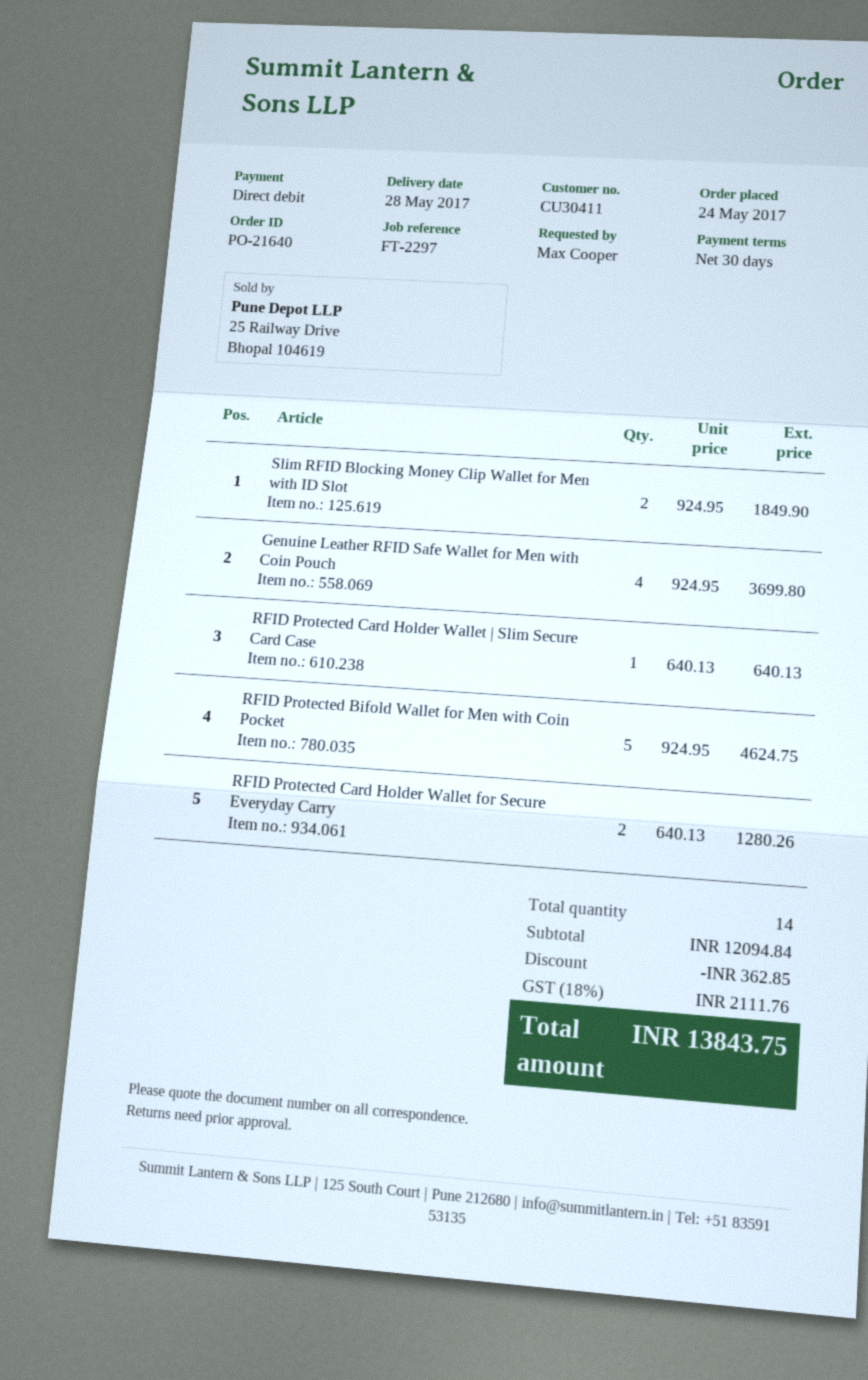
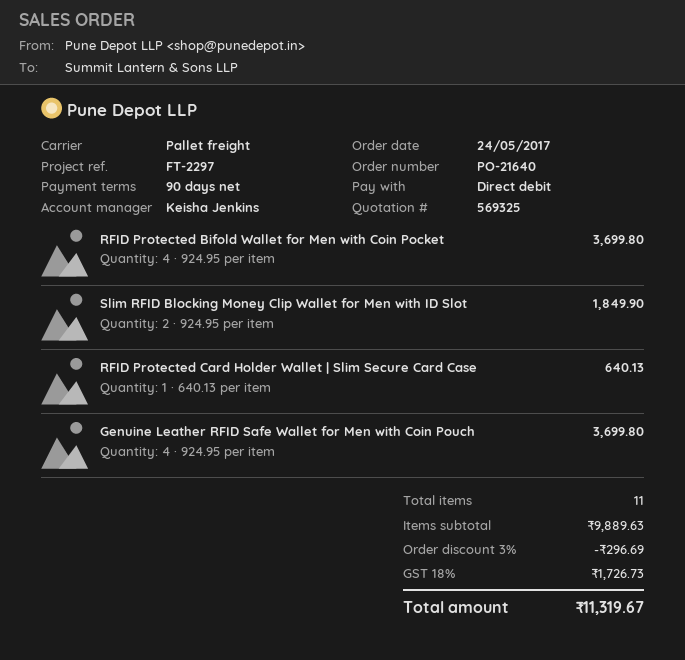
payment terms: 30 days -> 90 days
RFID Protected Bifold Wallet for Men with Coin Pocket: 5 x 924.95 = 4624.75 -> 4 x 924.95 = 3699.80
RFID Protected Card Holder Wallet for Secure Everyday Carry: 2 x 640.13 = 1280.26 -> none
total quantity: 14 -> 11
subtotal: 12094.84 -> 9889.63
discount: 362.85 -> 296.69
tax: 18% = 2111.76 -> 18% = 1726.73
total: 13843.75 -> 11319.67

